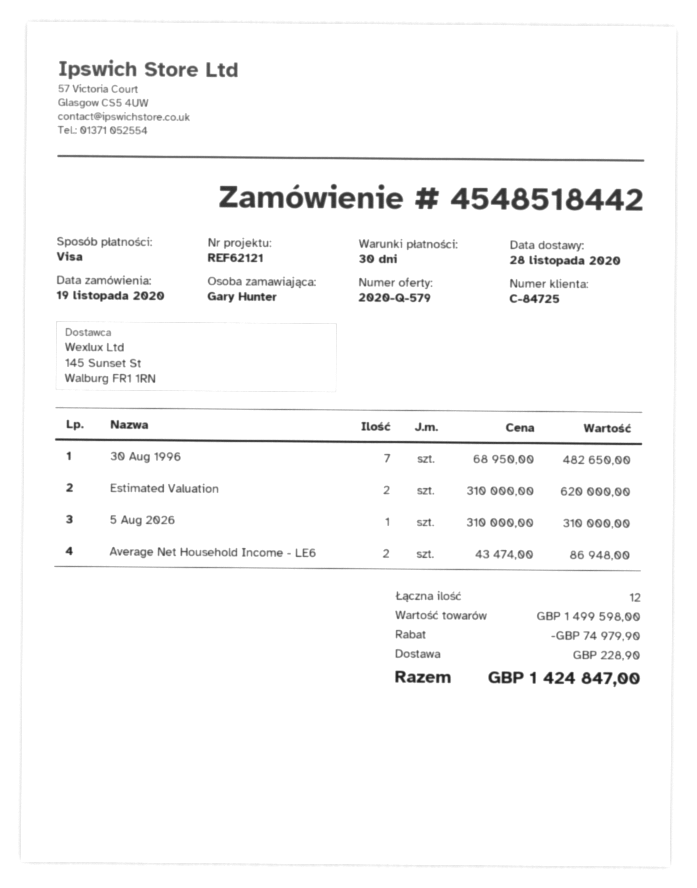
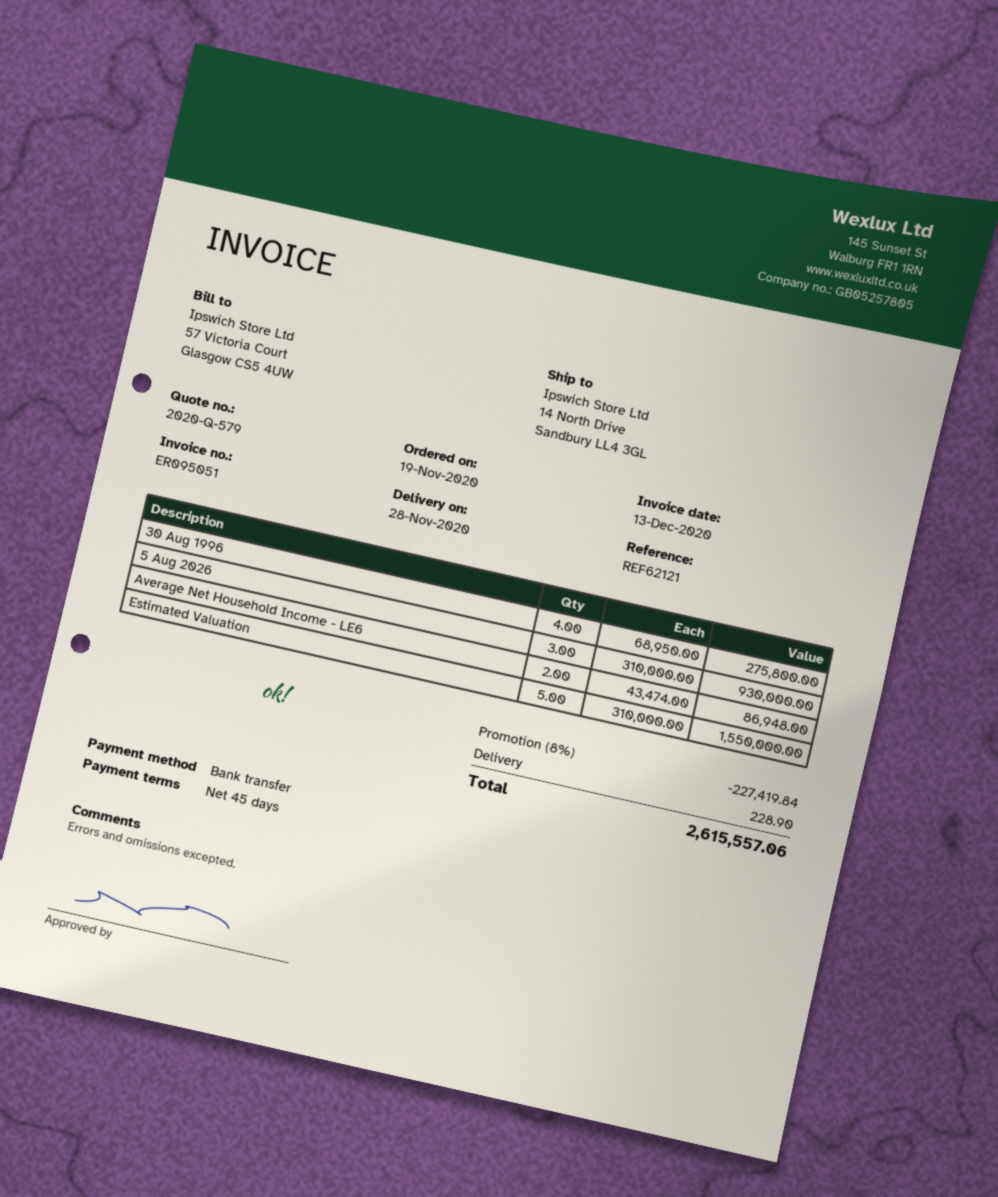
payment terms: 30 days -> 45 days
payment method: Visa -> bank transfer
30 Aug 1996: 7 x 68950.00 = 482650.00 -> 4 x 68950.00 = 275800.00
Estimated Valuation: 2 x 310000.00 = 620000.00 -> 5 x 310000.00 = 1550000.00
5 Aug 2026: 1 x 310000.00 = 310000.00 -> 3 x 310000.00 = 930000.00
discount: 74979.90 -> 227419.84
total: 1424847.00 -> 2615557.06

